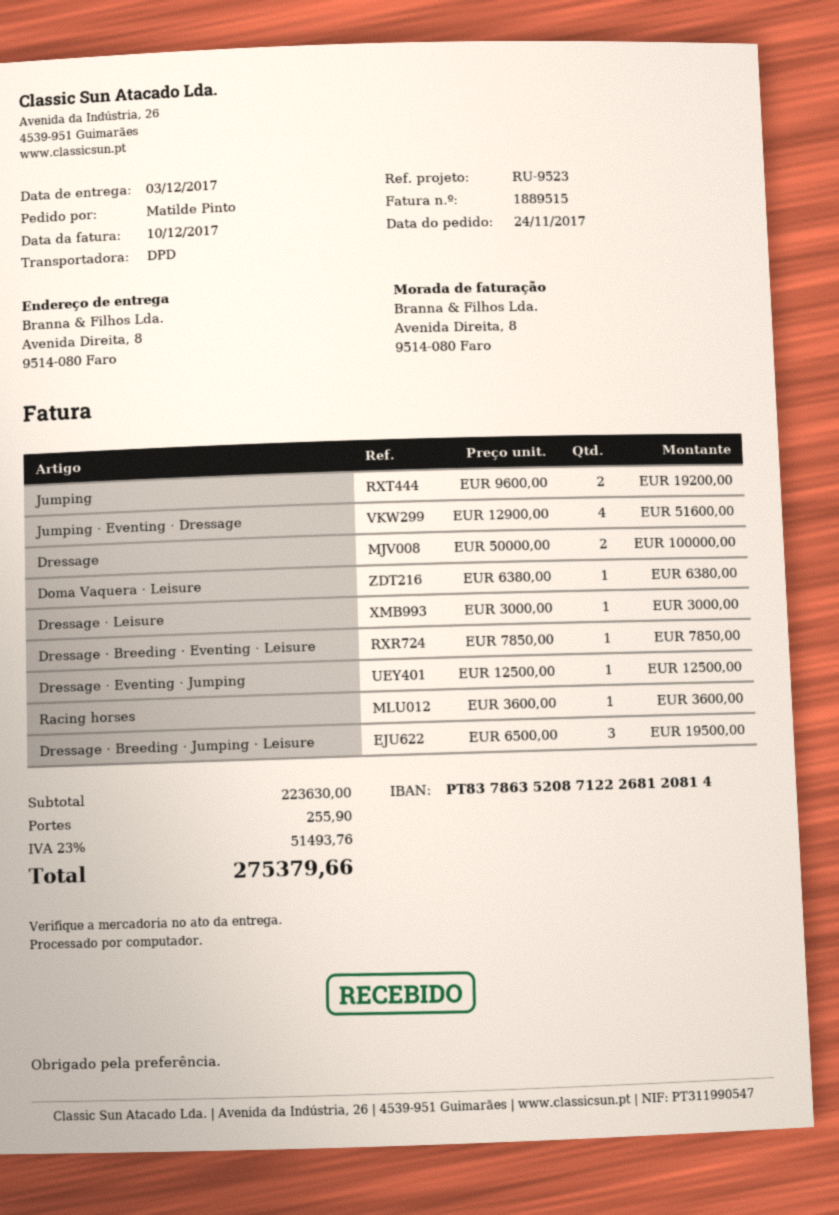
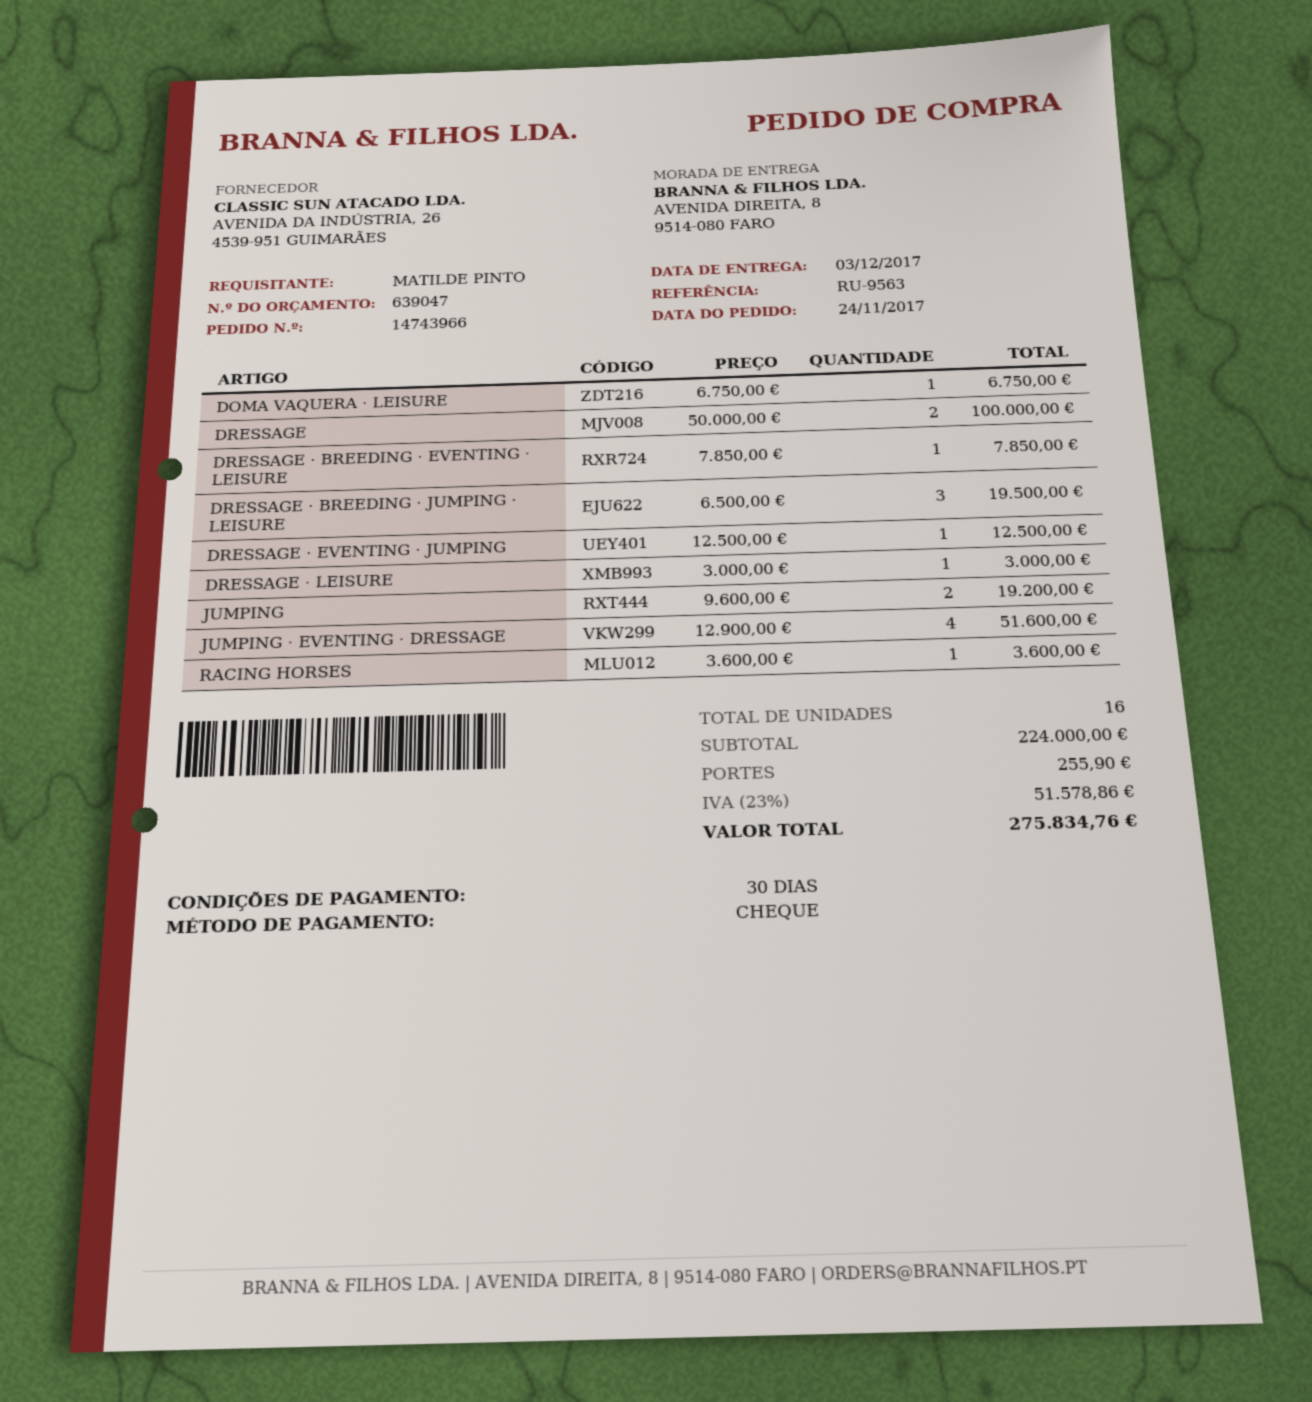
reference: RU-9523 -> RU-9563
Doma Vaquera · Leisure: 1 x 6380.00 = 6380.00 -> 1 x 6750.00 = 6750.00
subtotal: 223630.00 -> 224000.00
tax: 23% = 51493.76 -> 23% = 51578.86
total: 275379.66 -> 275834.76

